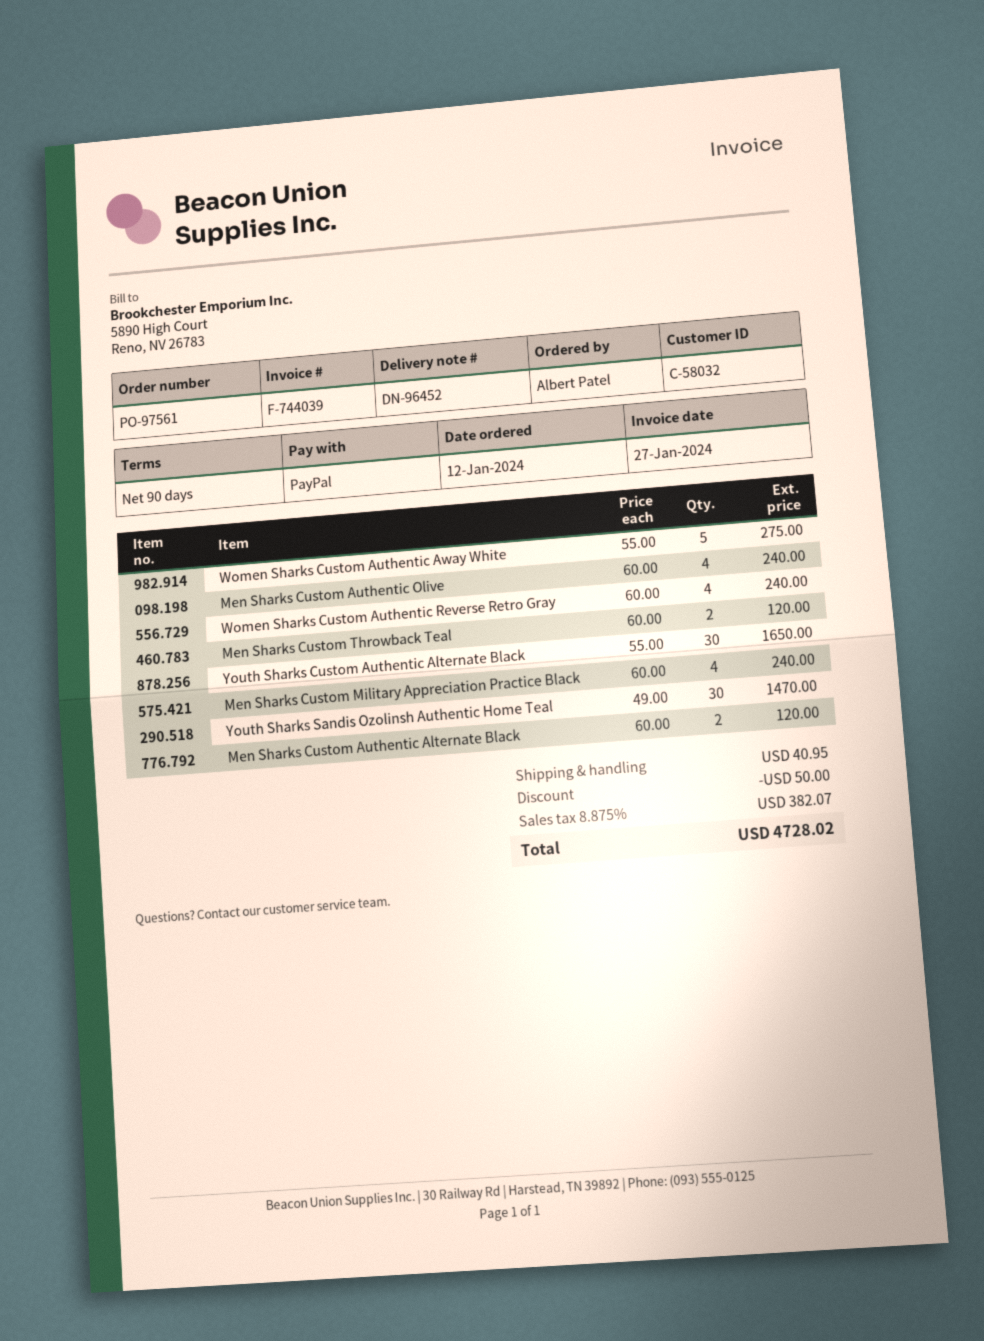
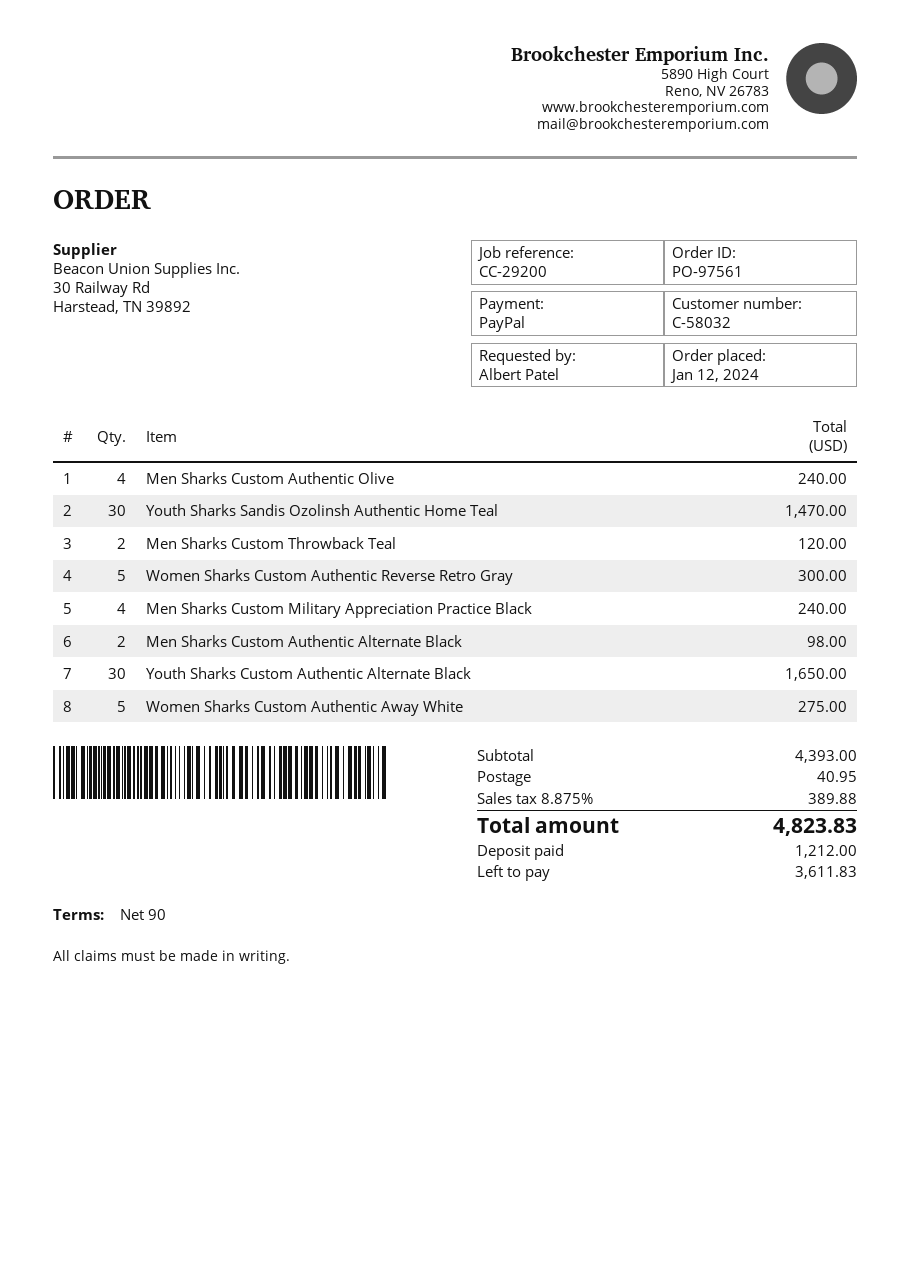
Women Sharks Custom Authentic Reverse Retro Gray: 4 for 240.00 -> 5 for 300.00
Men Sharks Custom Authentic Alternate Black: 2 for 120.00 -> 2 for 98.00
discount: 50.00 -> none
tax: 8.875% = 382.07 -> 8.875% = 389.88
total: 4728.02 -> 4823.83

